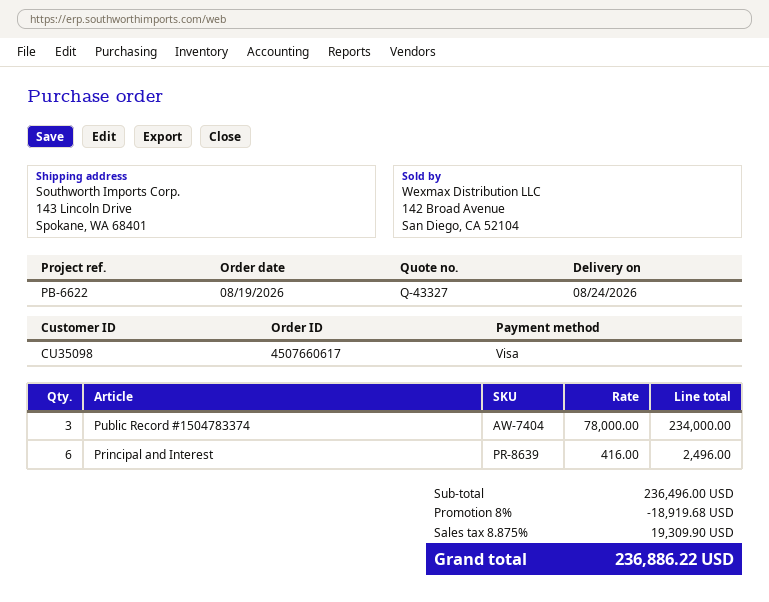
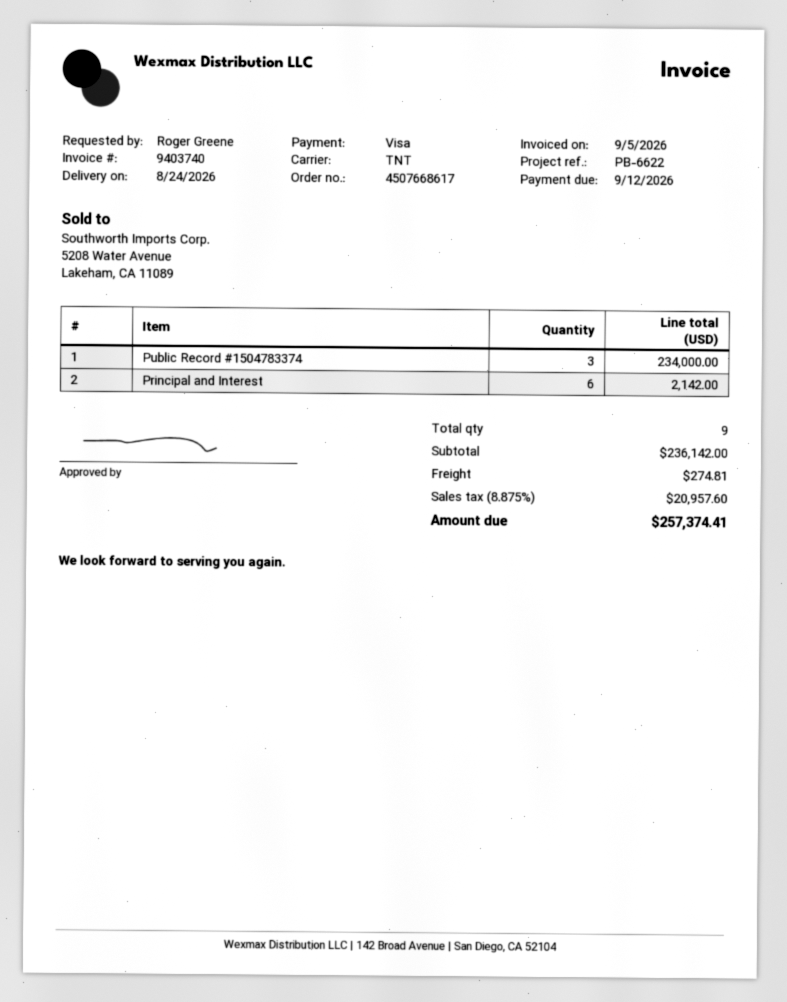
order number: 4507660617 -> 4507668617
Principal and Interest: 6 for 2496.00 -> 6 for 2142.00
subtotal: 236496.00 -> 236142.00
discount: 8% = 18919.68 -> none
shipping: none -> 274.81
tax: 8.875% = 19309.90 -> 8.875% = 20957.60
total: 236886.22 -> 257374.41

